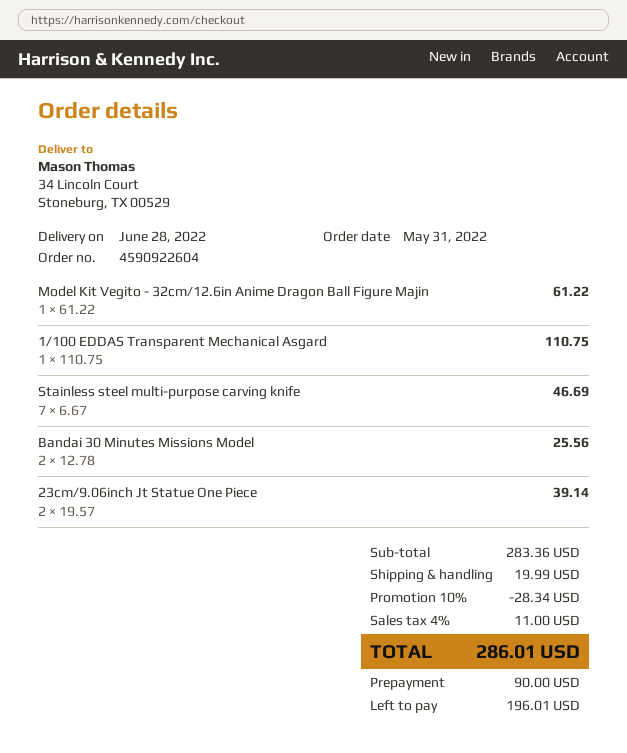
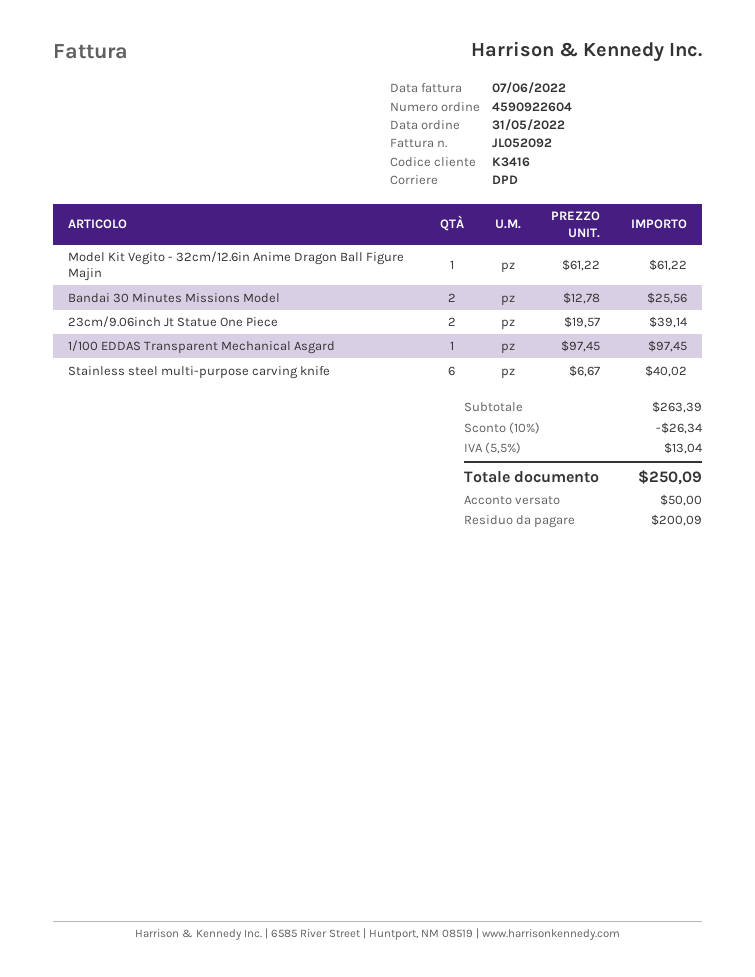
1/100 EDDAS Transparent Mechanical Asgard: 1 x 110.75 = 110.75 -> 1 x 97.45 = 97.45
Stainless steel multi-purpose carving knife: 7 x 6.67 = 46.69 -> 6 x 6.67 = 40.02
subtotal: 283.36 -> 263.39
discount: 10% = 28.34 -> 10% = 26.34
shipping: 19.99 -> none
tax: 4% = 11.00 -> 5.5% = 13.04
total: 286.01 -> 250.09
deposit: 90.00 -> 50.00
balance: 196.01 -> 200.09

